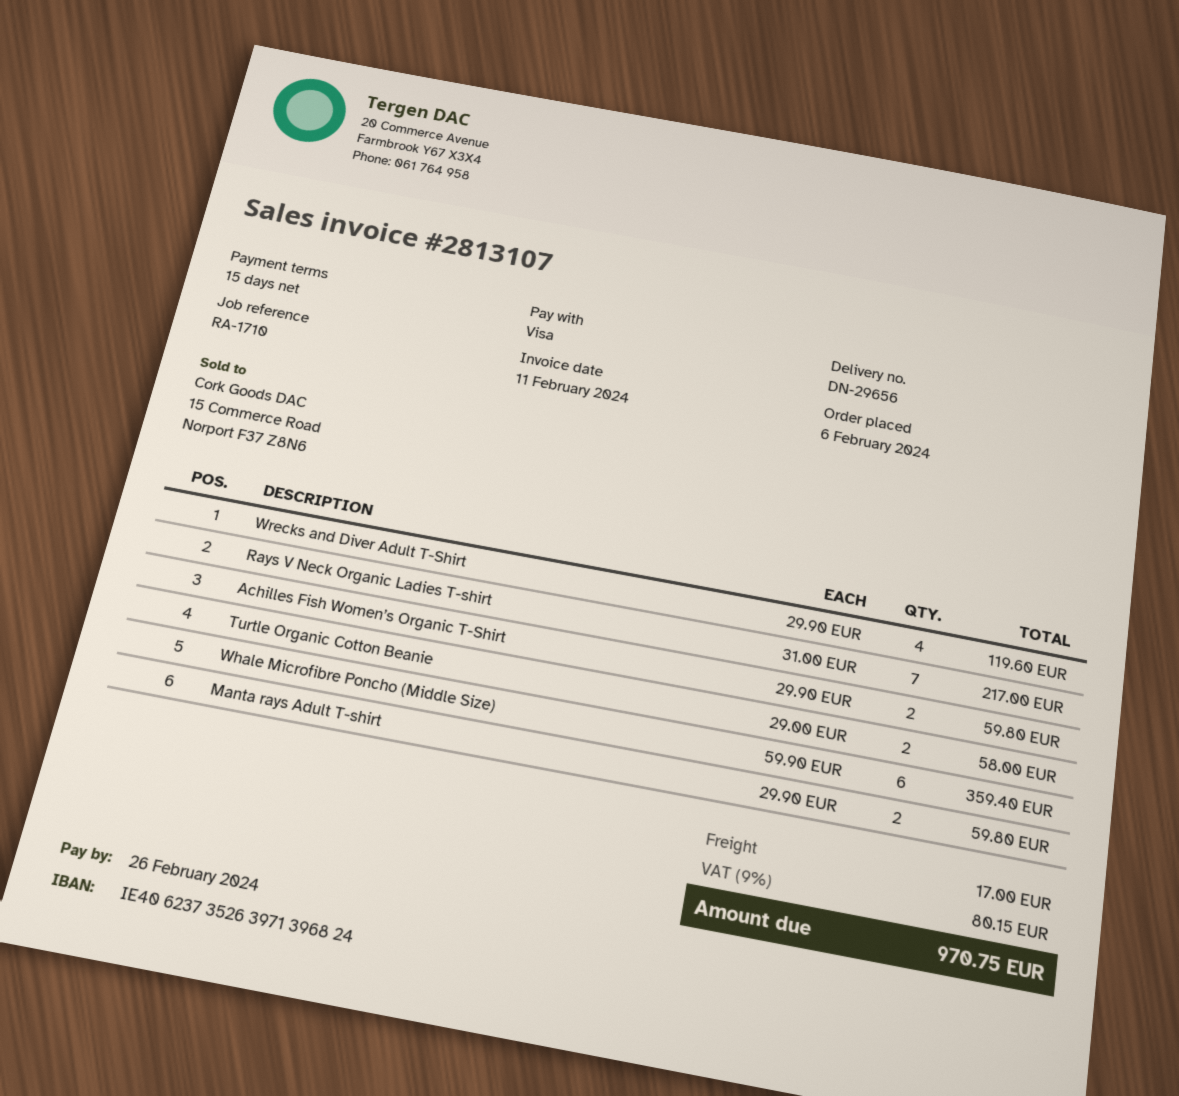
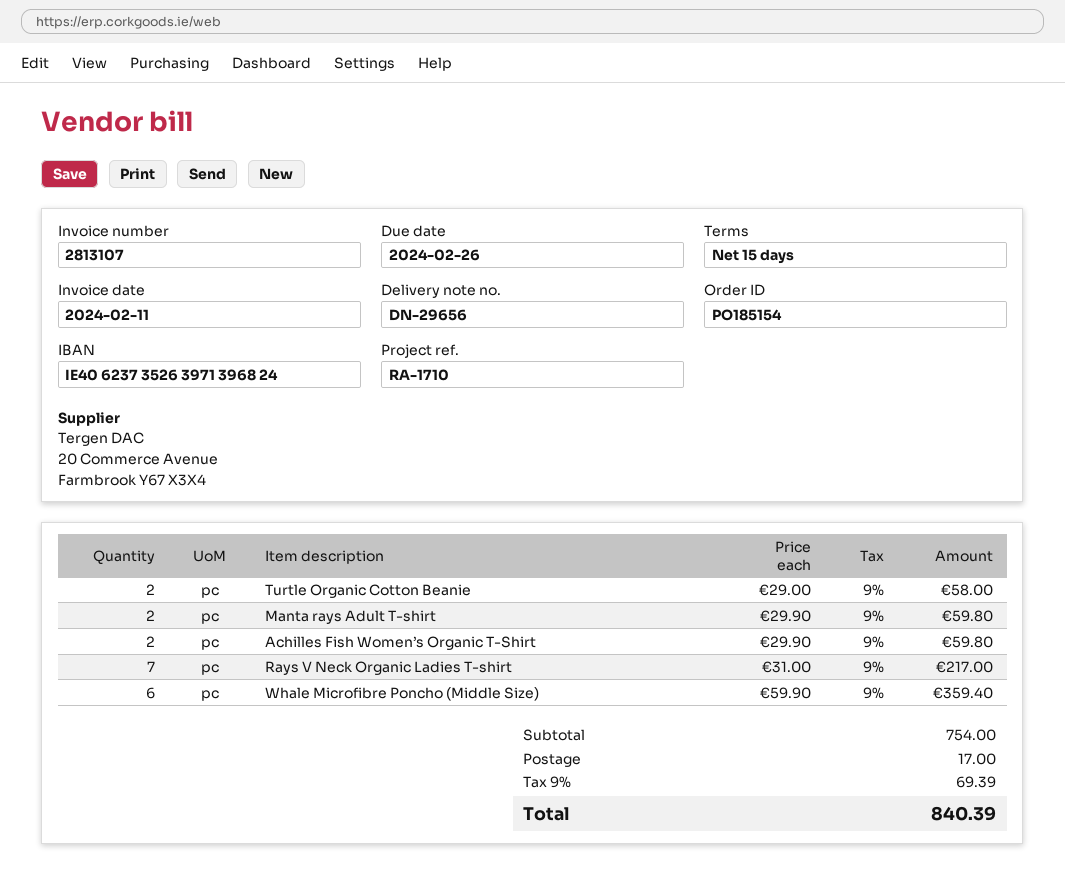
Wrecks and Diver Adult T-Shirt: 4 x 29.90 = 119.60 -> none
tax: 9% = 80.15 -> 9% = 69.39
total: 970.75 -> 840.39

